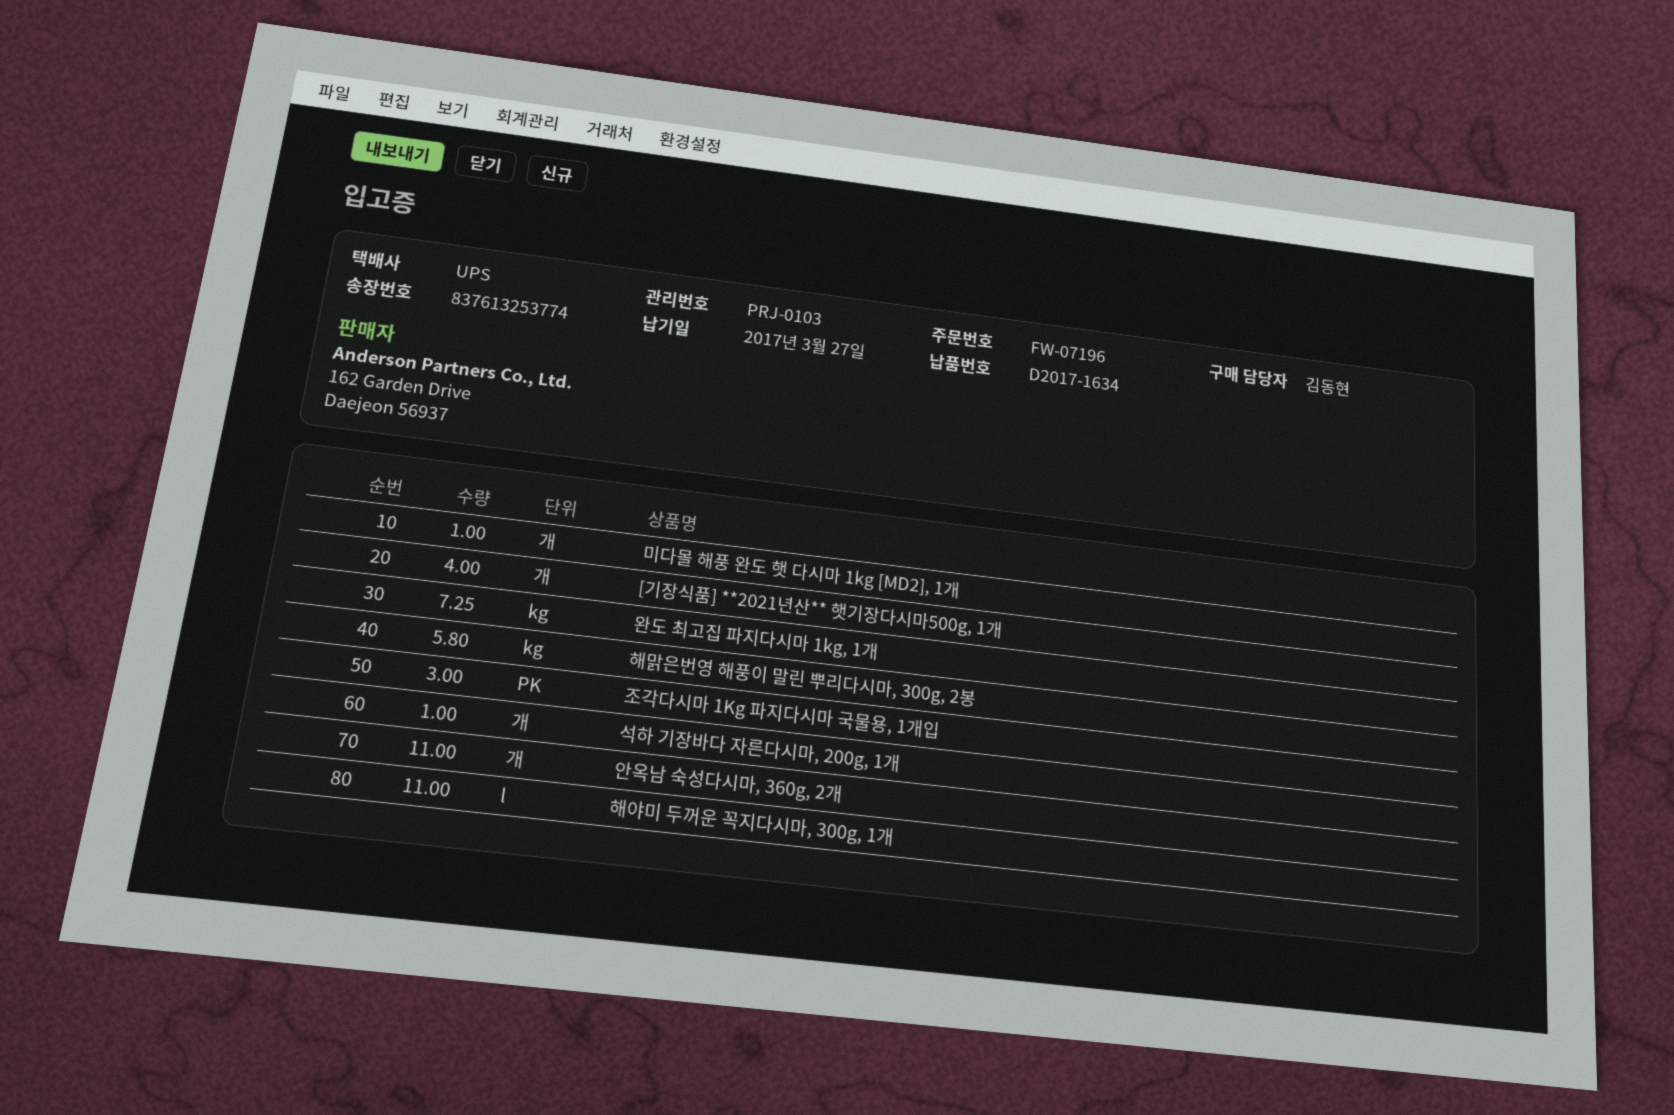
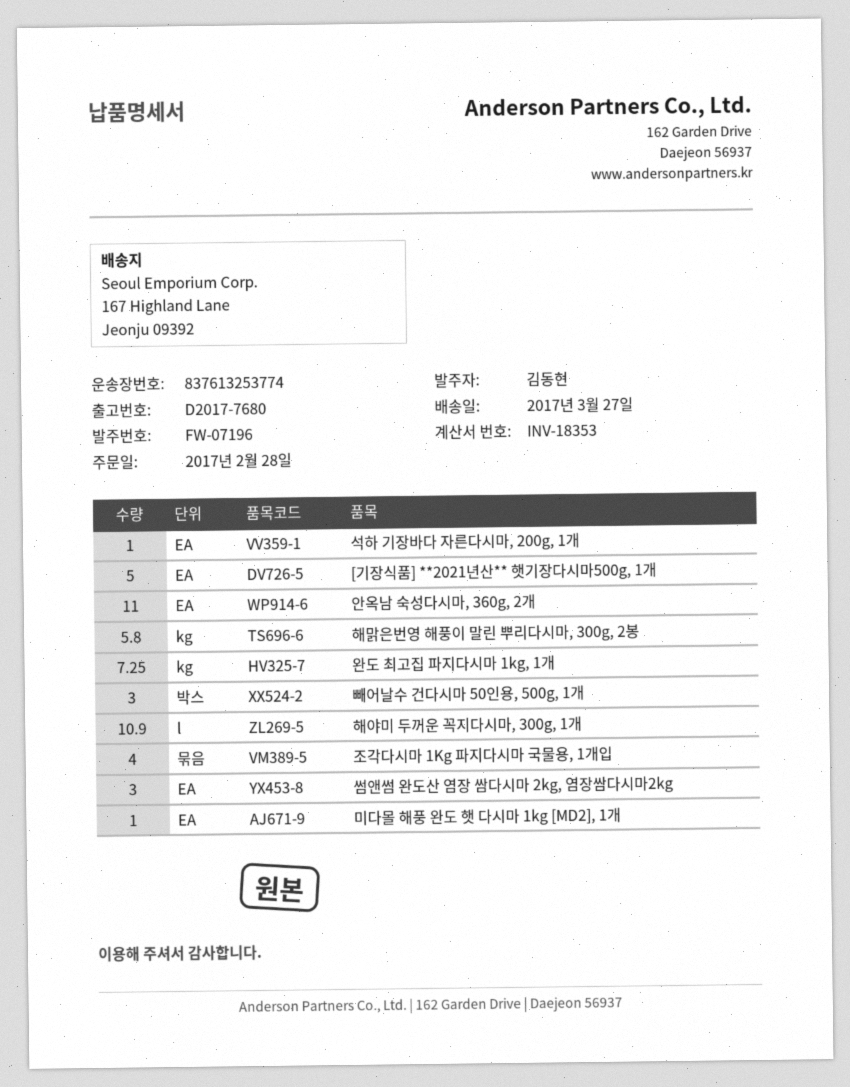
delivery note number: D2017-1634 -> D2017-7680
[기장식품] **2021년산** 햇기장다시마500g, 1개: 4 -> 5
조각다시마 1Kg 파지다시마 국물용, 1개입: 3 -> 4
해야미 두꺼운 꼭지다시마, 300g, 1개: 11 -> 10.9
빼어날수 건다시마 50인용, 500g, 1개: none -> 3
썸앤썸 완도산 염장 쌈다시마 2kg, 염장쌈다시마2kg: none -> 3

